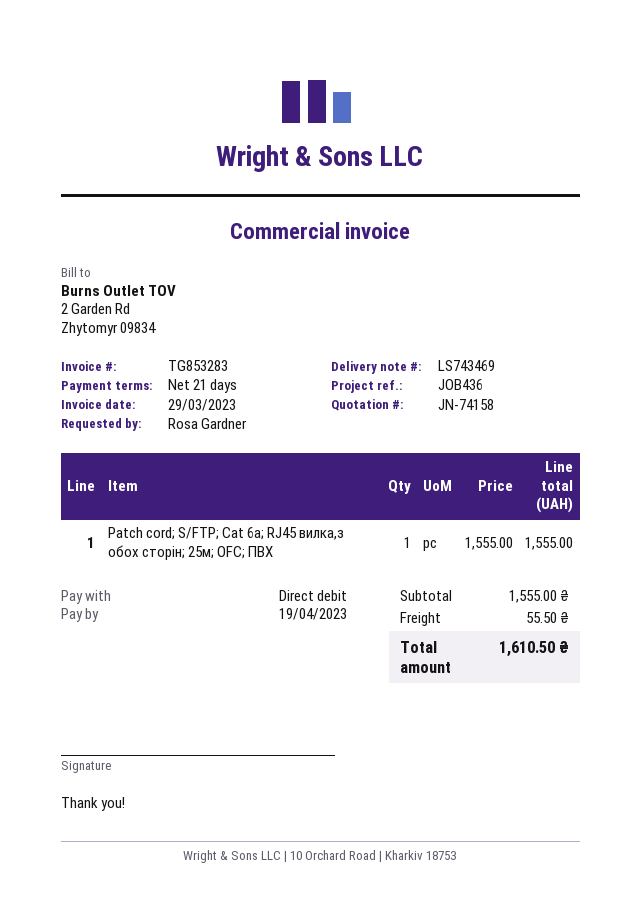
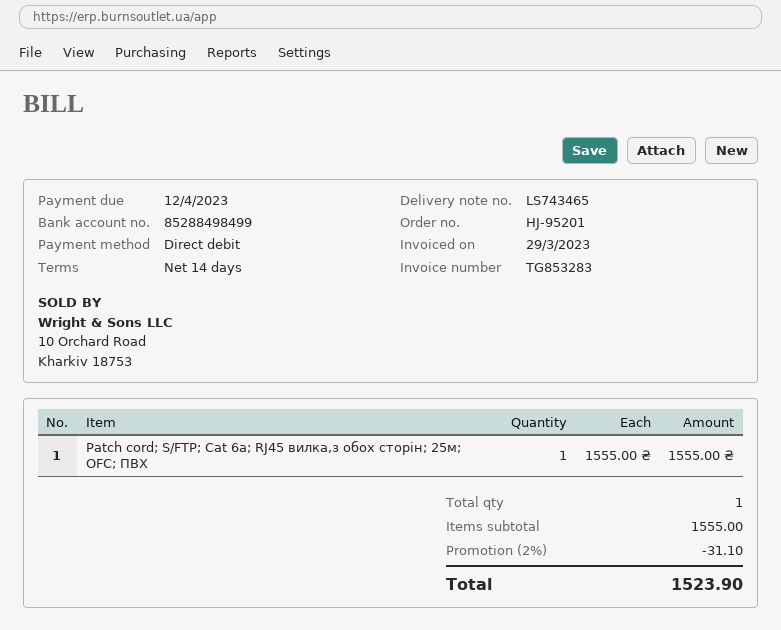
delivery note number: LS743469 -> LS743465
payment terms: 21 days -> 14 days
due date: 2023-04-19 -> 2023-04-12
discount: none -> 2% = 31.10
shipping: 55.50 -> none
total: 1610.50 -> 1523.90

